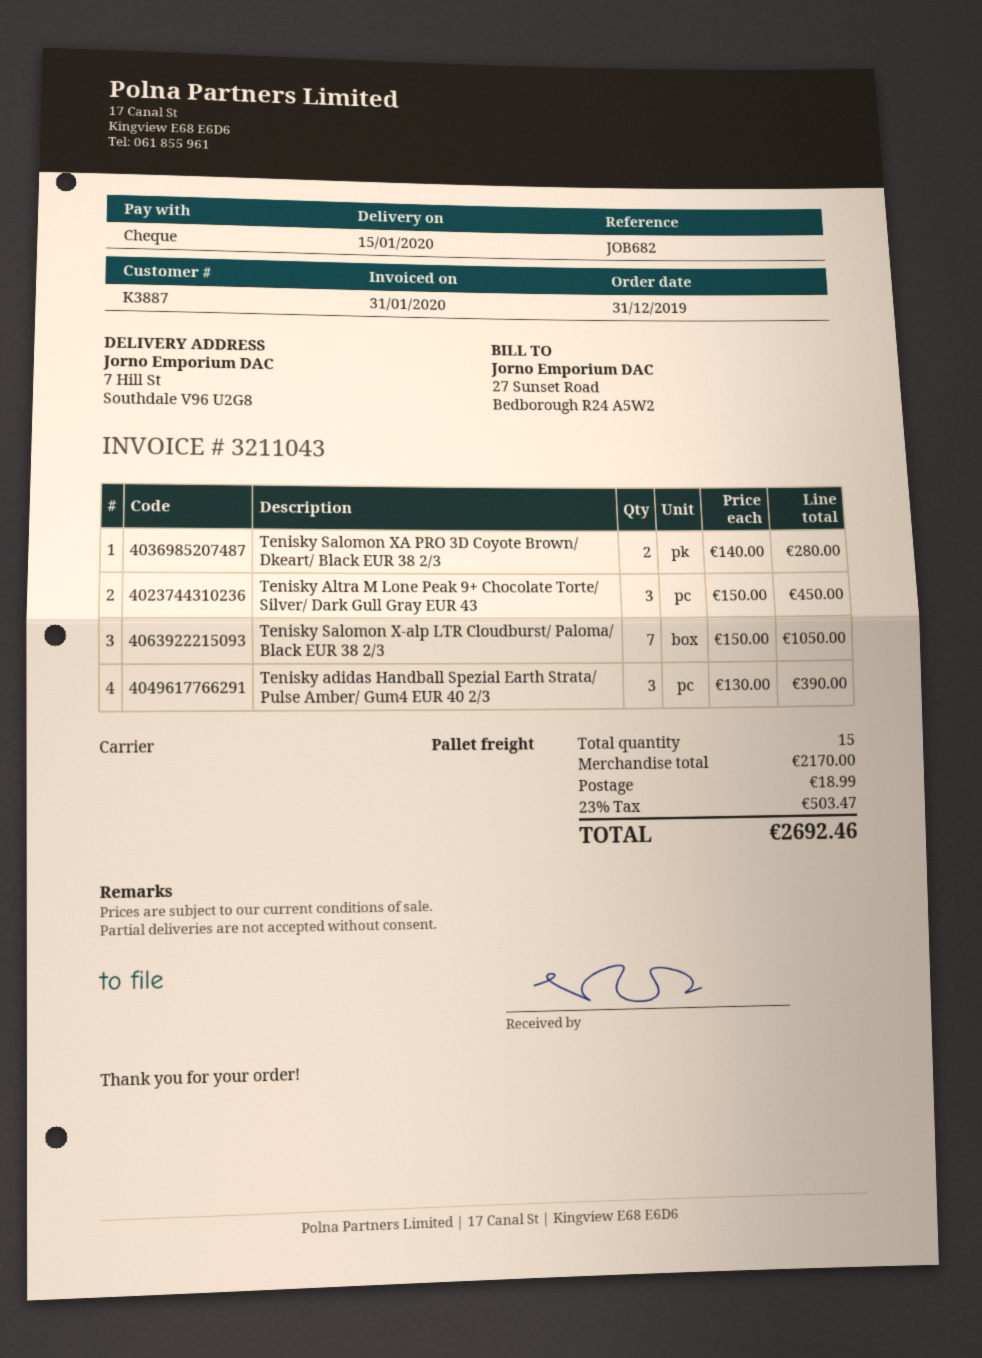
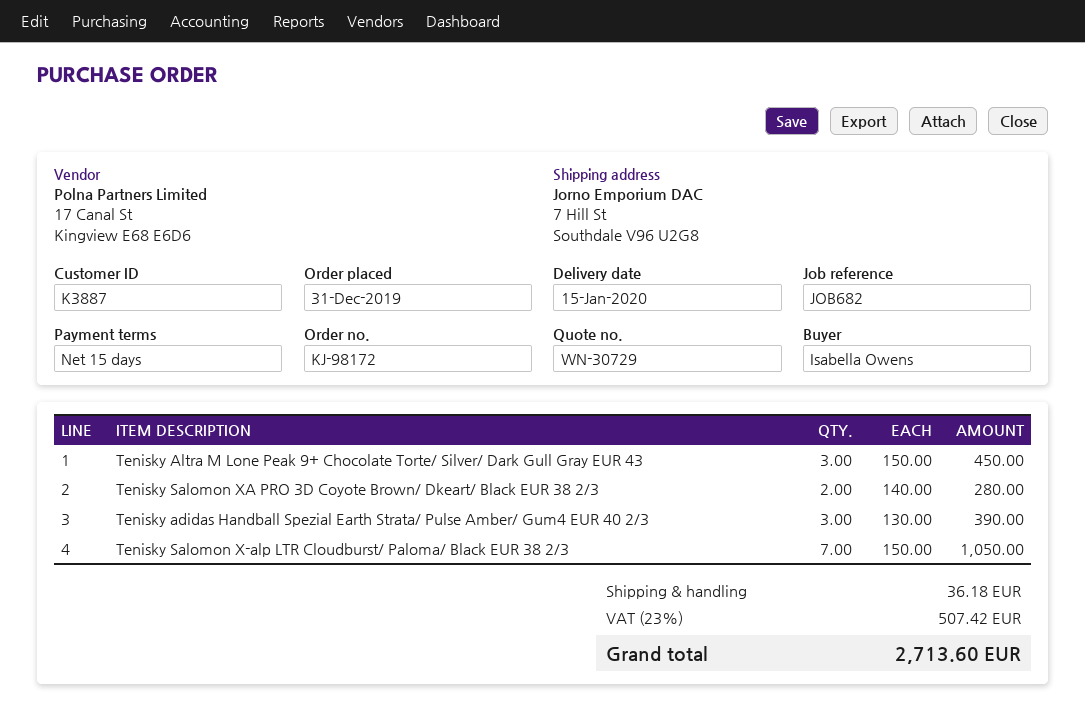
shipping: 18.99 -> 36.18
tax: 23% = 503.47 -> 23% = 507.42
total: 2692.46 -> 2713.60

